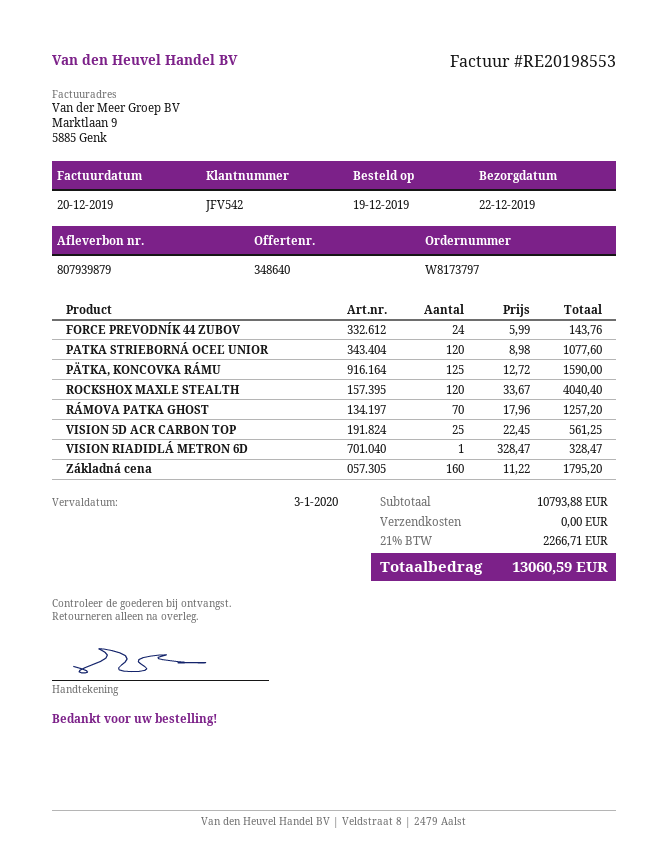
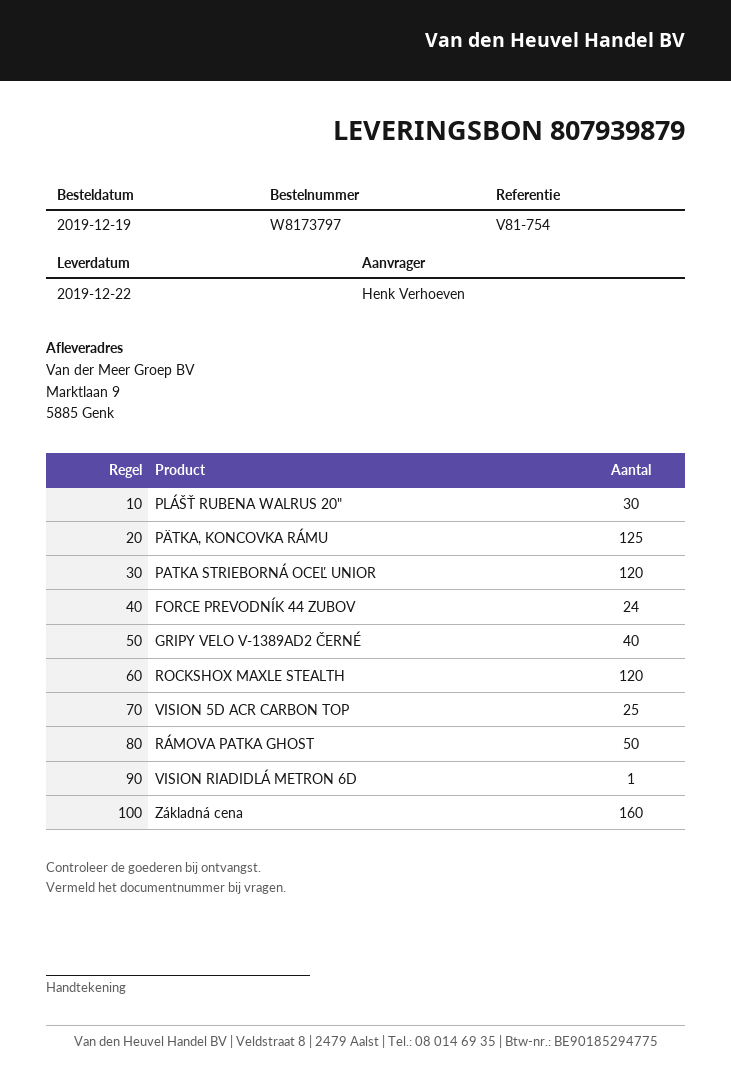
RÁMOVA PATKA GHOST: 70 -> 50
PLÁŠŤ RUBENA WALRUS 20": none -> 30
GRIPY VELO V-1389AD2 ČERNÉ: none -> 40

